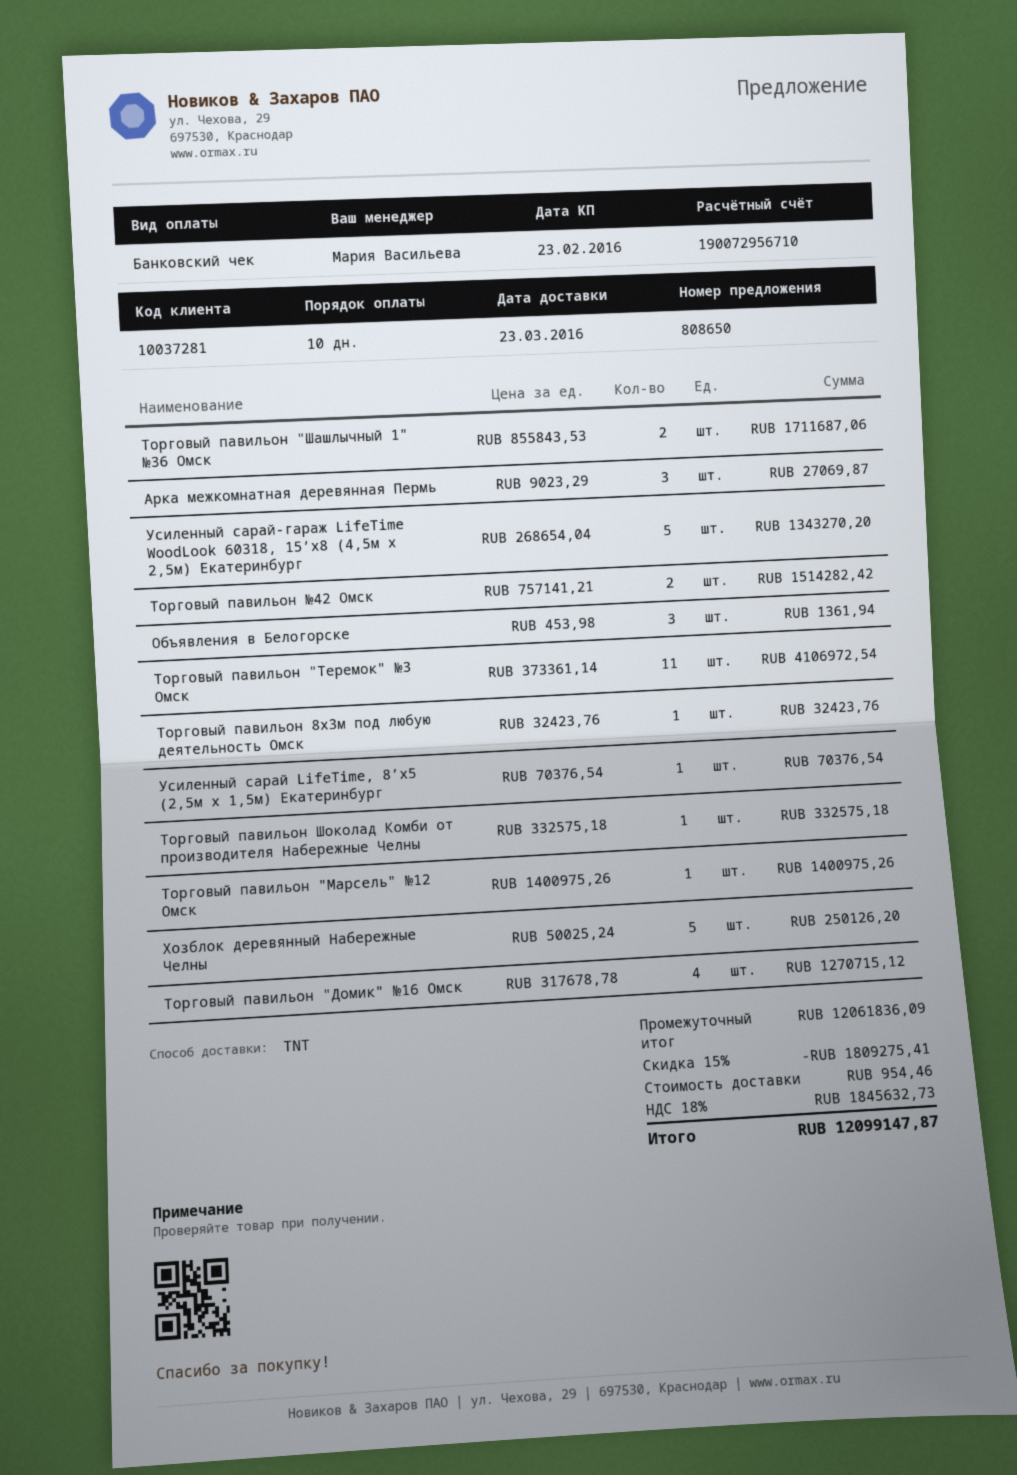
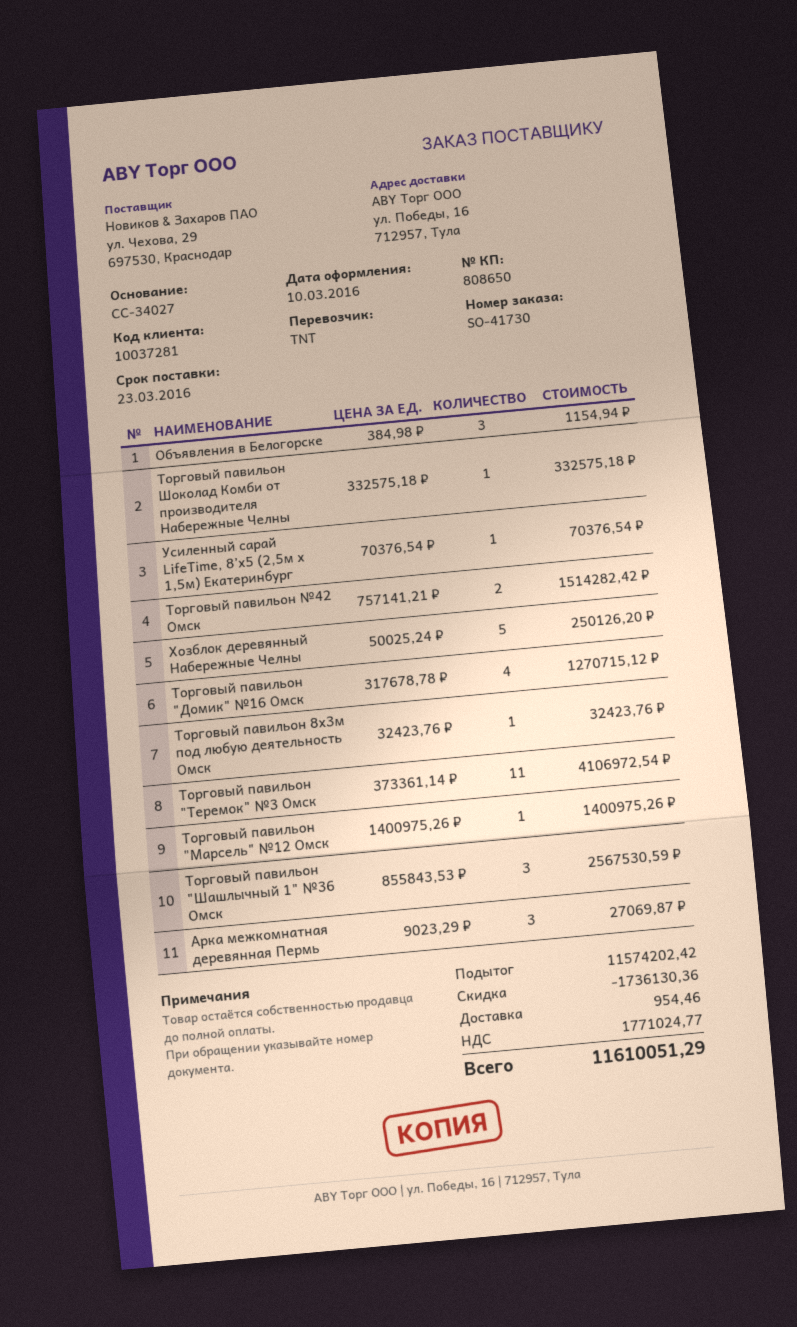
Торговый павильон "Шашлычный 1" №36 Омск: 2 x 855843.53 = 1711687.06 -> 3 x 855843.53 = 2567530.59
Усиленный сарай-гараж LifeTime WoodLook 60318, 15’x8 (4,5м х 2,5м) Екатеринбург: 5 x 268654.04 = 1343270.20 -> none
Объявления в Белогорске: 3 x 453.98 = 1361.94 -> 3 x 384.98 = 1154.94
subtotal: 12061836.09 -> 11574202.42
discount: 1809275.41 -> 1736130.36
tax: 1845632.73 -> 1771024.77
total: 12099147.87 -> 11610051.29

